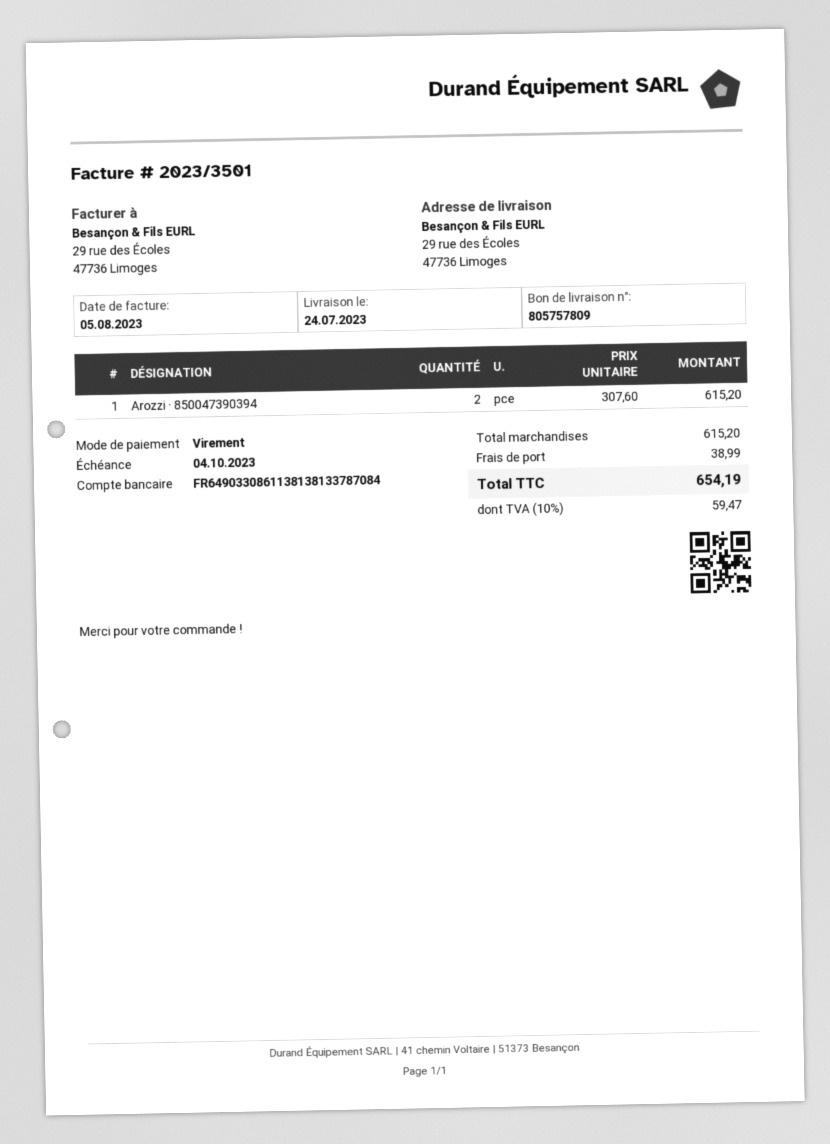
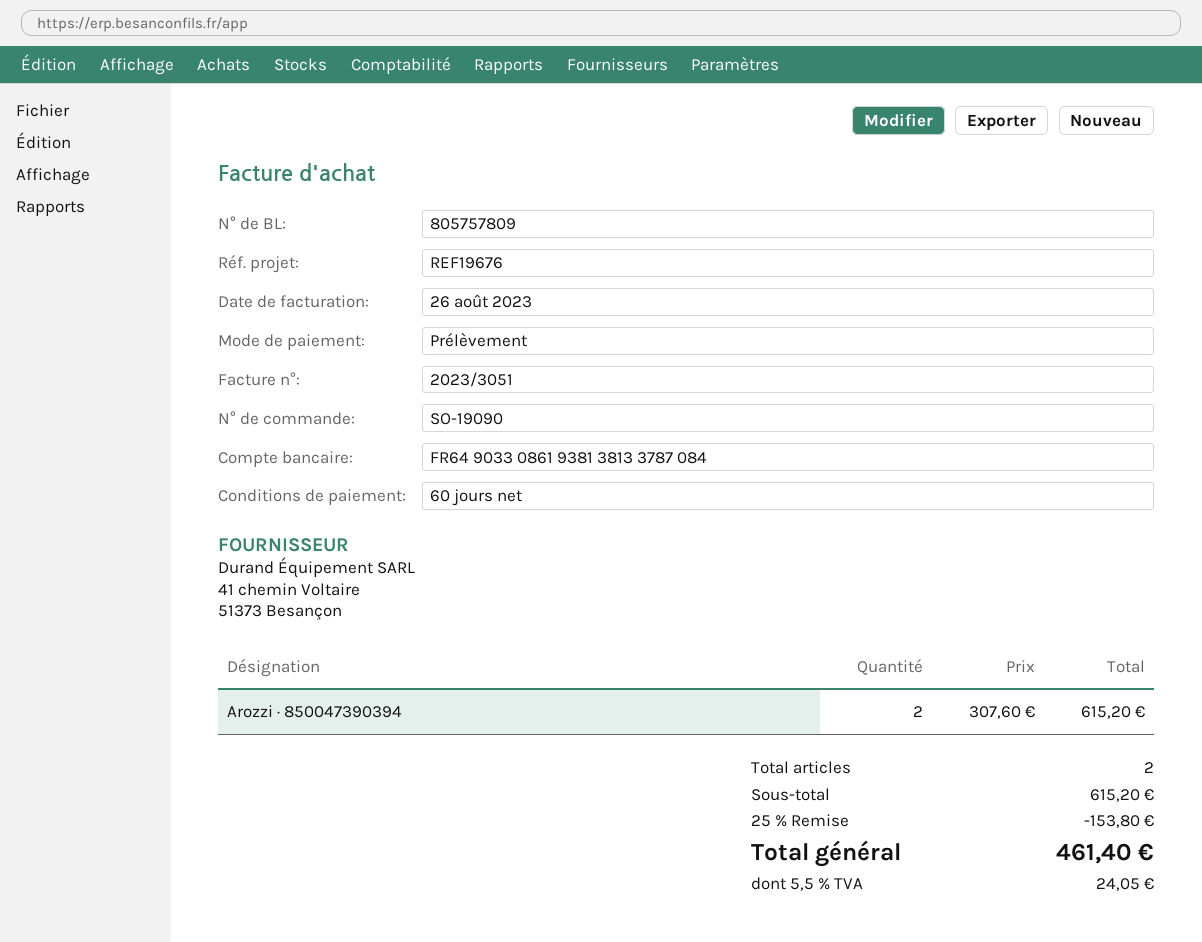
invoice number: 2023/3501 -> 2023/3051
invoice date: 2023-08-05 -> 2023-08-26
payment method: bank transfer -> direct debit
bank account: FR6490330861138138133787084 -> FR6490330861938138133787084
discount: none -> 25% = 153.80
shipping: 38.99 -> none
tax: 10% = 59.47 -> 5.5% = 24.05
total: 654.19 -> 461.40

